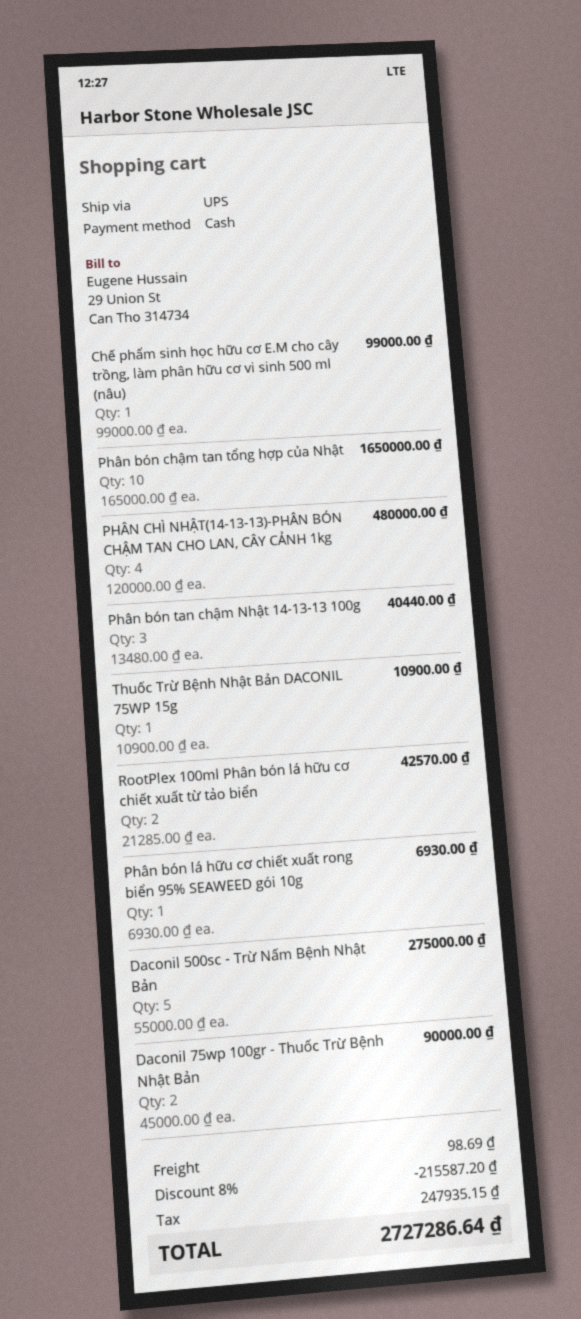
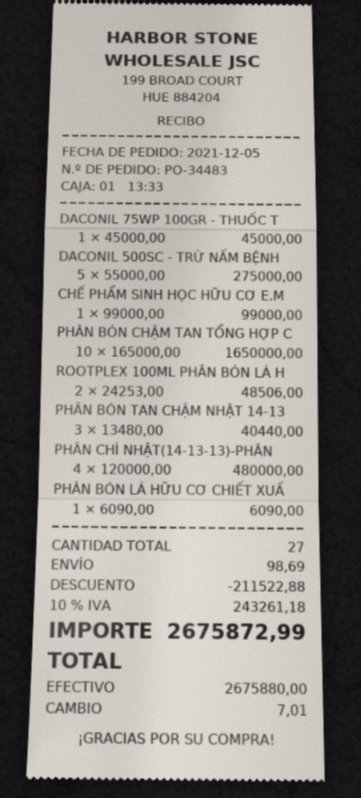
Thuốc Trừ Bệnh Nhật Bản DACONIL 75WP 15g: 1 x 10900.00 = 10900.00 -> none
RootPlex 100ml Phân bón lá hữu cơ chiết xuất từ tảo biển: 2 x 21285.00 = 42570.00 -> 2 x 24253.00 = 48506.00
Phân bón lá hữu cơ chiết xuất rong biển 95% SEAWEED gói 10g: 1 x 6930.00 = 6930.00 -> 1 x 6090.00 = 6090.00
Daconil 75wp 100gr - Thuốc Trừ Bệnh Nhật Bản: 2 x 45000.00 = 90000.00 -> 1 x 45000.00 = 45000.00
discount: 215587.20 -> 211522.88
tax: 247935.15 -> 243261.18
total: 2727286.64 -> 2675872.99

